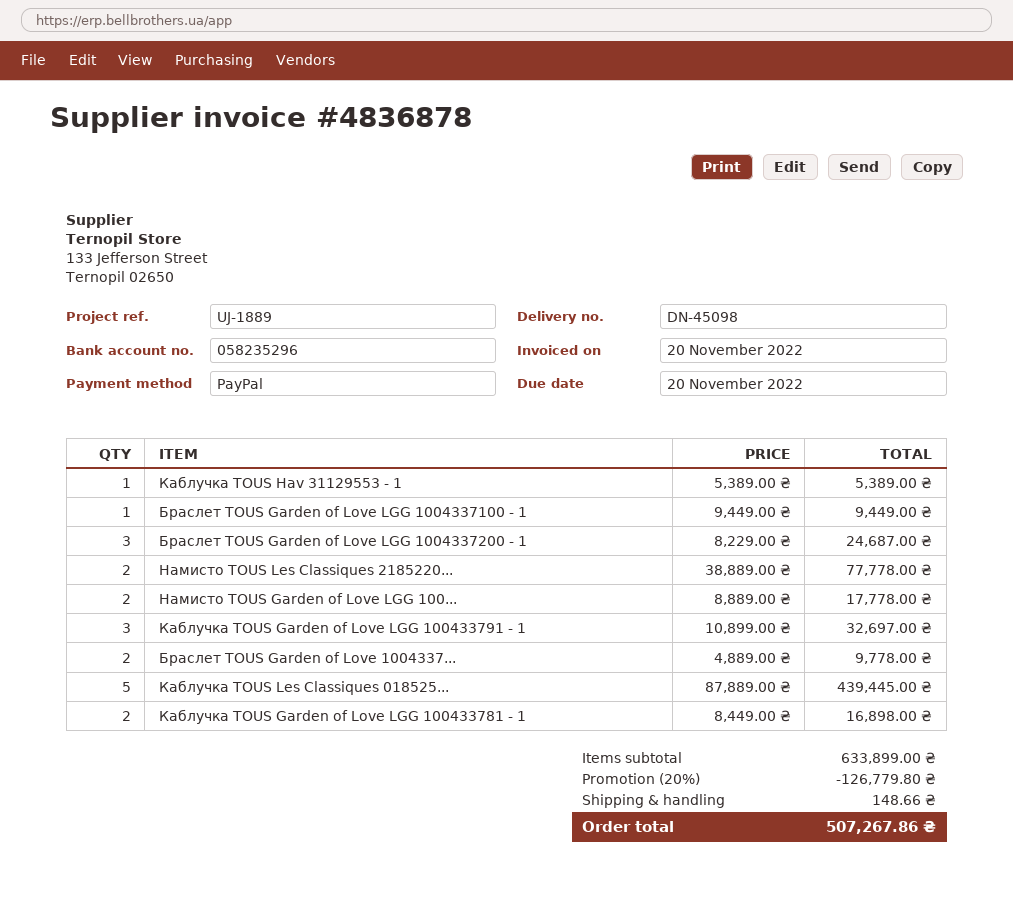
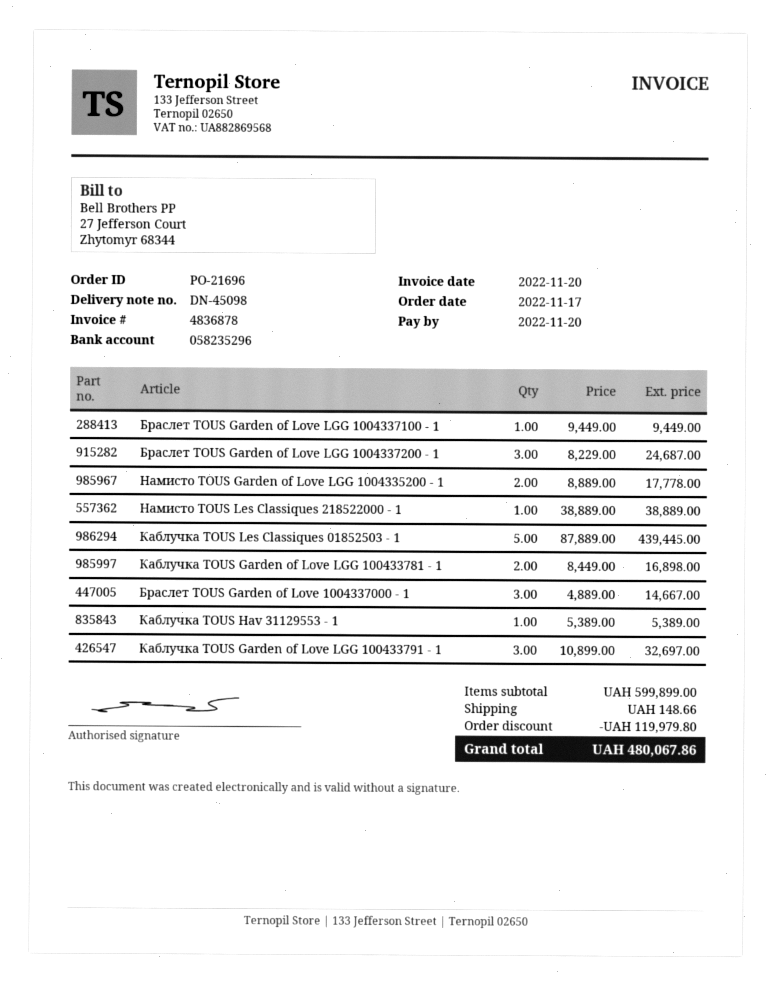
Намисто TOUS Les Classiques 2185220...: 2 x 38889.00 = 77778.00 -> 1 x 38889.00 = 38889.00
Браслет TOUS Garden of Love 1004337...: 2 x 4889.00 = 9778.00 -> 3 x 4889.00 = 14667.00
subtotal: 633899.00 -> 599899.00
discount: 126779.80 -> 119979.80
total: 507267.86 -> 480067.86

